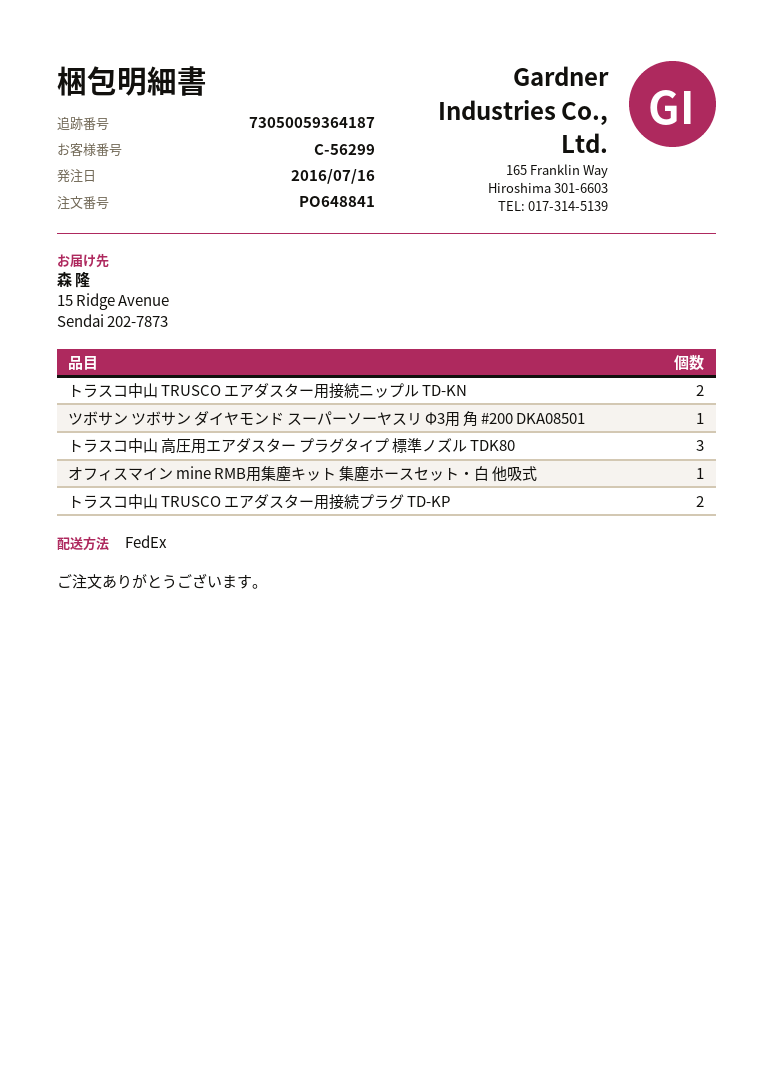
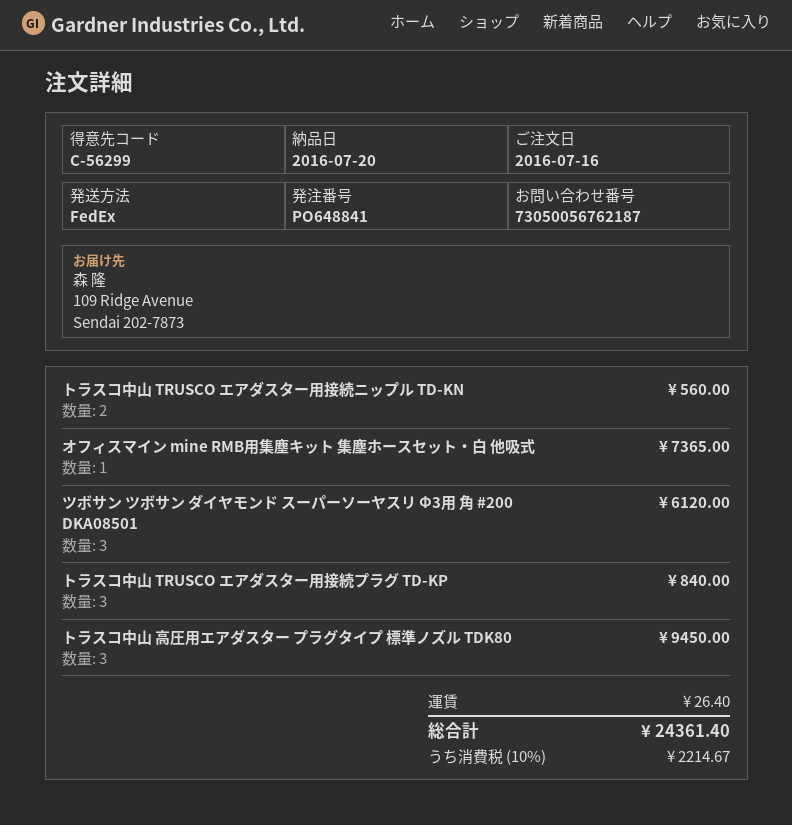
tracking number: 73050059364187 -> 73050056762187
ship to: 15 Ridge Avenue, Sendai 202-7873 -> 109 Ridge Avenue, Sendai 202-7873
ツボサン ツボサン ダイヤモンド スーパーソーヤスリ Φ3用 角 #200 DKA08501: 1 -> 3
トラスコ中山 TRUSCO エアダスター用接続プラグ TD-KP: 2 -> 3

